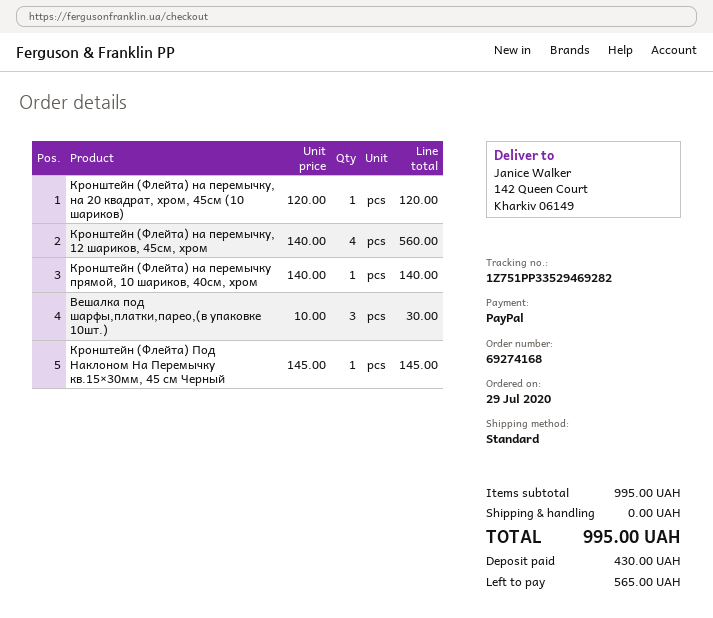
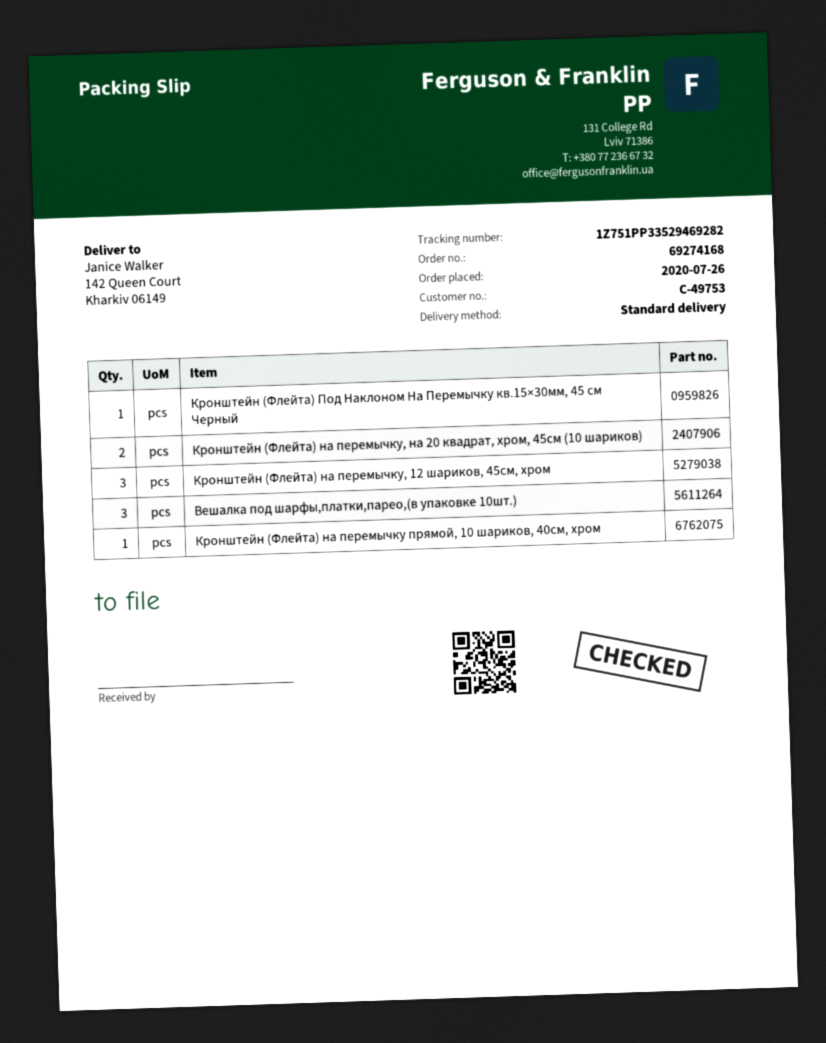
order date: 2020-07-29 -> 2020-07-26
Кронштейн (Флейта) на перемычку, на 20 квадрат, хром, 45см (10 шариков): 1 -> 2
Кронштейн (Флейта) на перемычку, 12 шариков, 45см, хром: 4 -> 3

